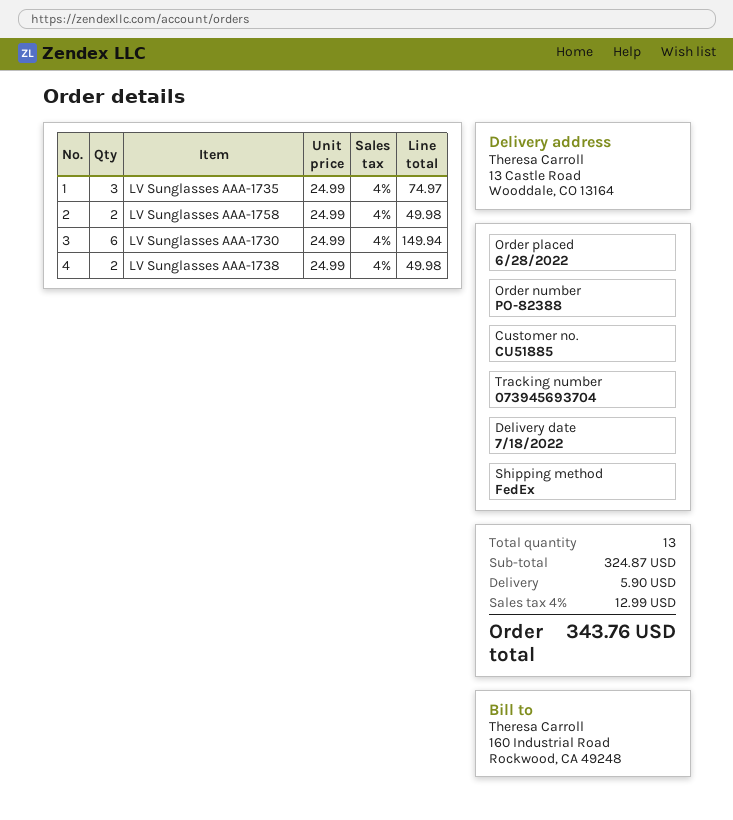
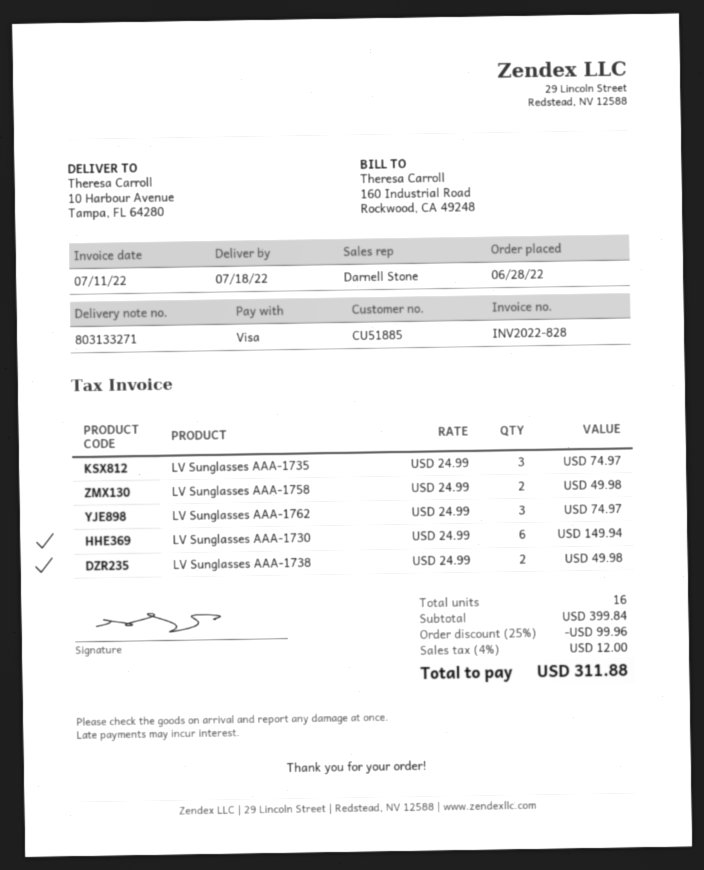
ship to: 13 Castle Road, Wooddale, CO 13164 -> 10 Harbour Avenue, Tampa, FL 64280
LV Sunglasses AAA-1762: none -> 3 x 24.99 = 74.97
total quantity: 13 -> 16
subtotal: 324.87 -> 399.84
discount: none -> 25% = 99.96
shipping: 5.90 -> none
tax: 4% = 12.99 -> 4% = 12.00
total: 343.76 -> 311.88

